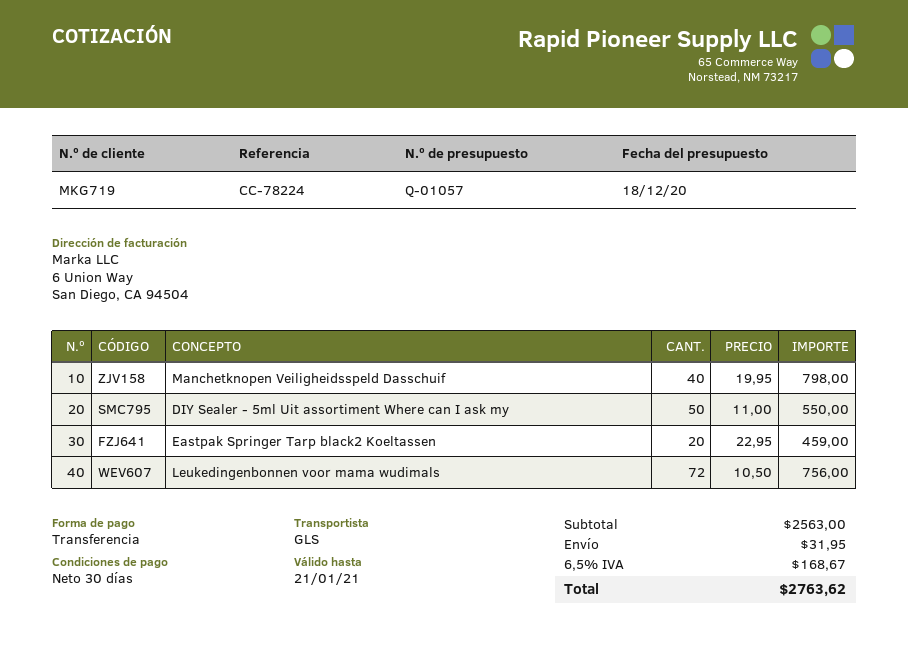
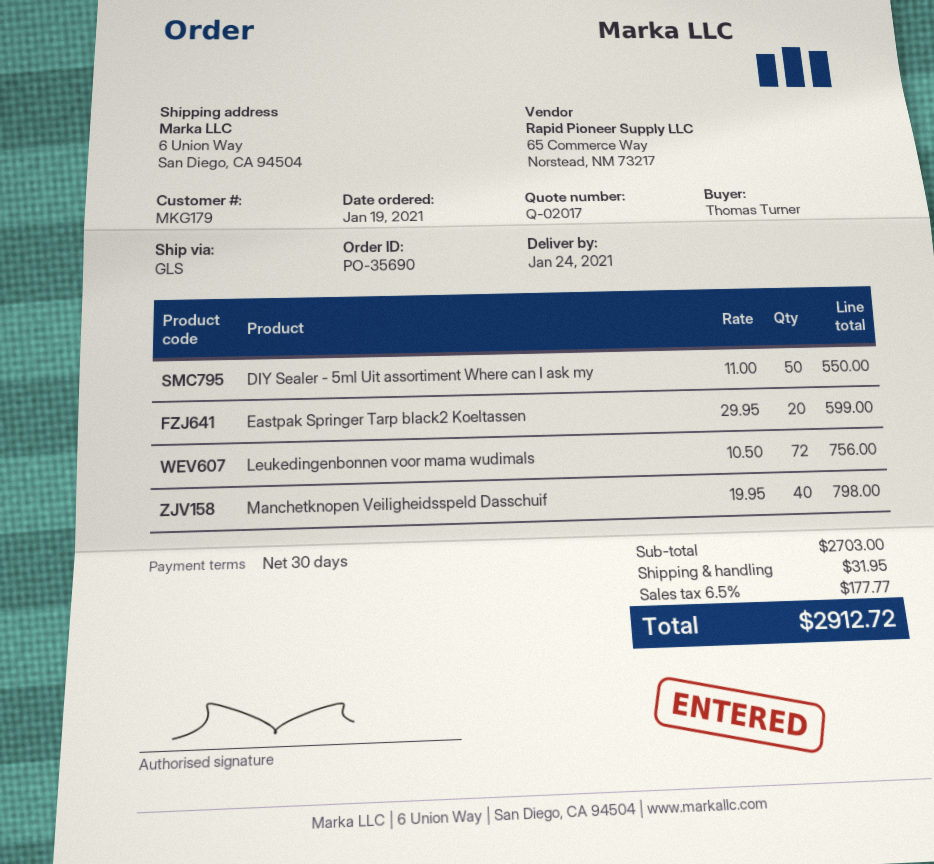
quote number: Q-01057 -> Q-02017
customer number: MKG719 -> MKG179
Eastpak Springer Tarp black2 Koeltassen: 20 x 22.95 = 459.00 -> 20 x 29.95 = 599.00
subtotal: 2563.00 -> 2703.00
tax: 6.5% = 168.67 -> 6.5% = 177.77
total: 2763.62 -> 2912.72

